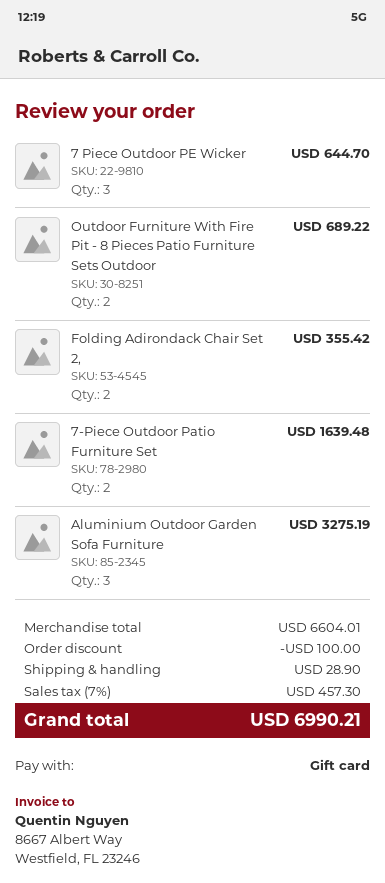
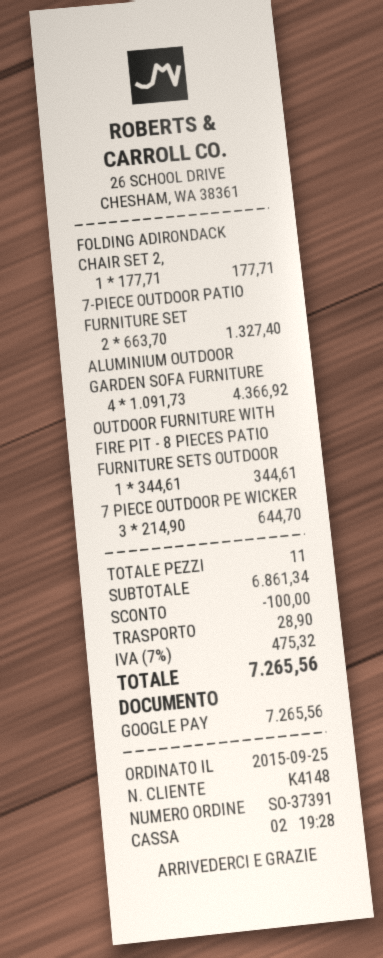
payment method: gift card -> Google Pay
Outdoor Furniture With Fire Pit - 8 Pieces Patio Furniture Sets Outdoor: 2 for 689.22 -> 1 for 344.61
Folding Adirondack Chair Set 2,: 2 for 355.42 -> 1 for 177.71
7-Piece Outdoor Patio Furniture Set: 2 for 1639.48 -> 2 for 1327.40
Aluminium Outdoor Garden Sofa Furniture: 3 for 3275.19 -> 4 for 4366.92
subtotal: 6604.01 -> 6861.34
tax: 7% = 457.30 -> 7% = 475.32
total: 6990.21 -> 7265.56

